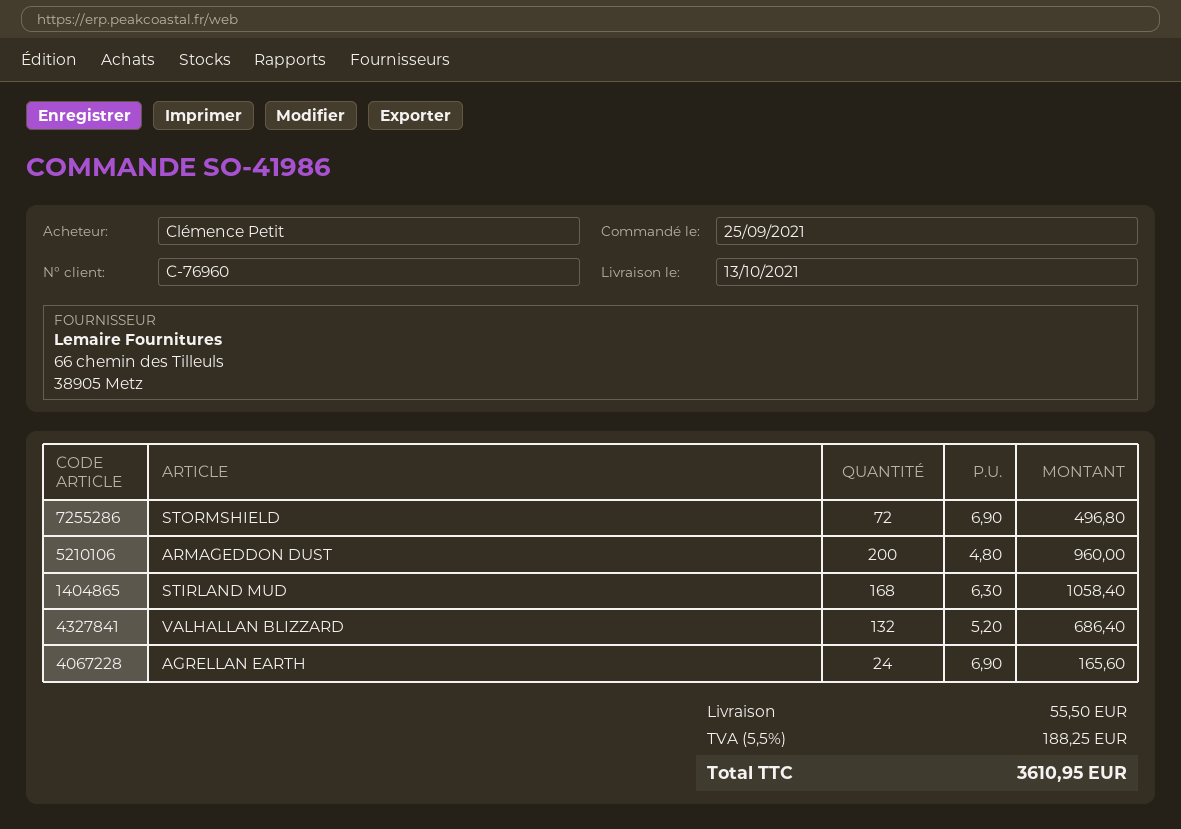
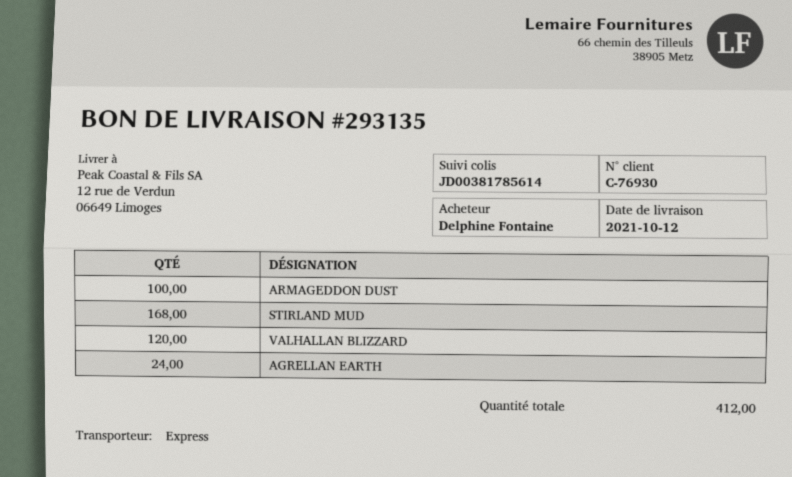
delivery date: 2021-10-13 -> 2021-10-12
customer number: C-76960 -> C-76930
ordered by: Clémence Petit -> Delphine Fontaine
STORMSHIELD: 72 -> none
ARMAGEDDON DUST: 200 -> 100
VALHALLAN BLIZZARD: 132 -> 120

